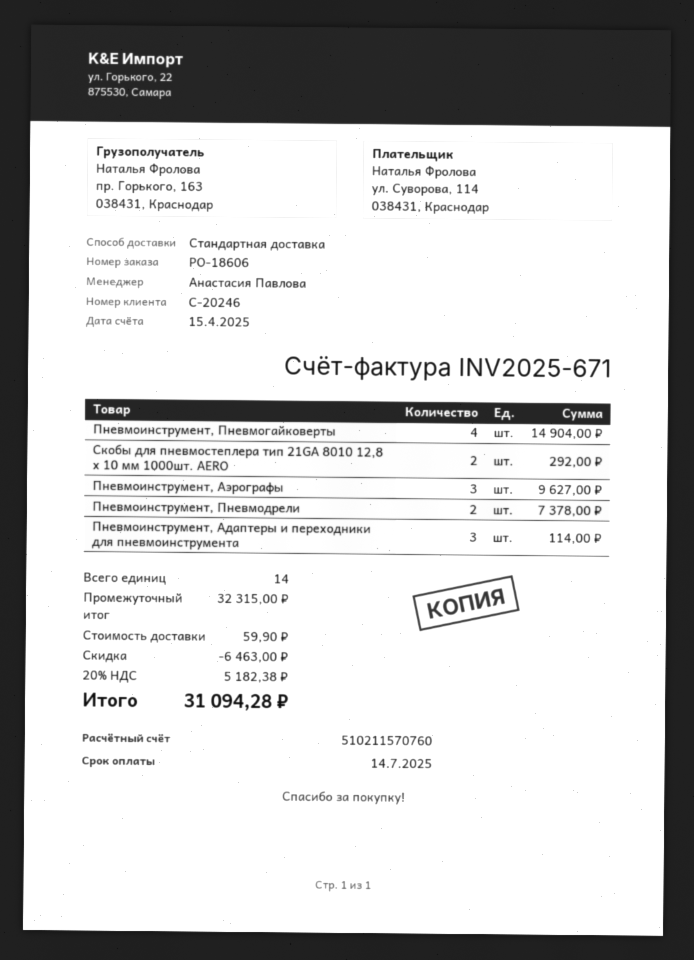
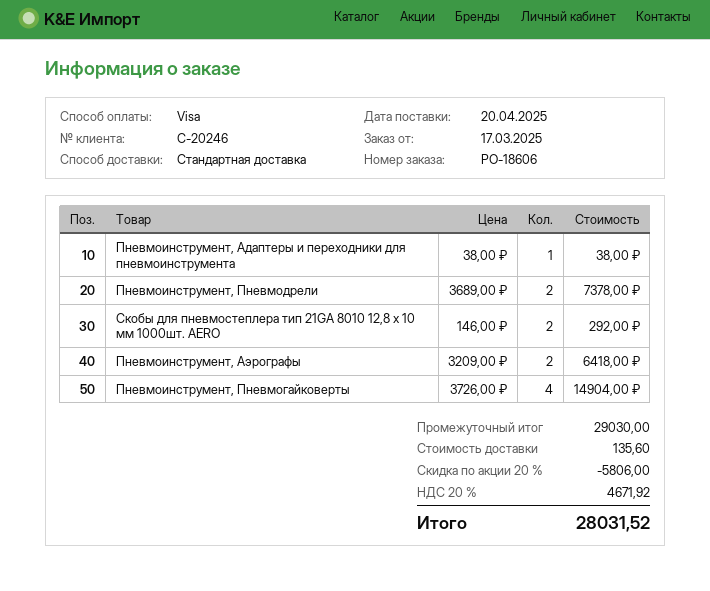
Пневмоинструмент, Аэрографы: 3 for 9627.00 -> 2 for 6418.00
Пневмоинструмент, Адаптеры и переходники для пневмоинструмента: 3 for 114.00 -> 1 for 38.00
subtotal: 32315.00 -> 29030.00
discount: 6463.00 -> 5806.00
shipping: 59.90 -> 135.60
tax: 20% = 5182.38 -> 20% = 4671.92
total: 31094.28 -> 28031.52

